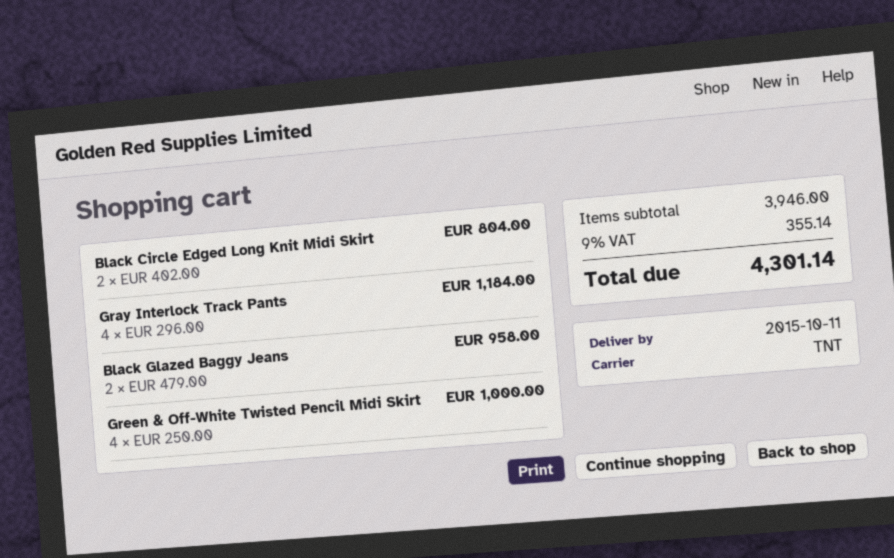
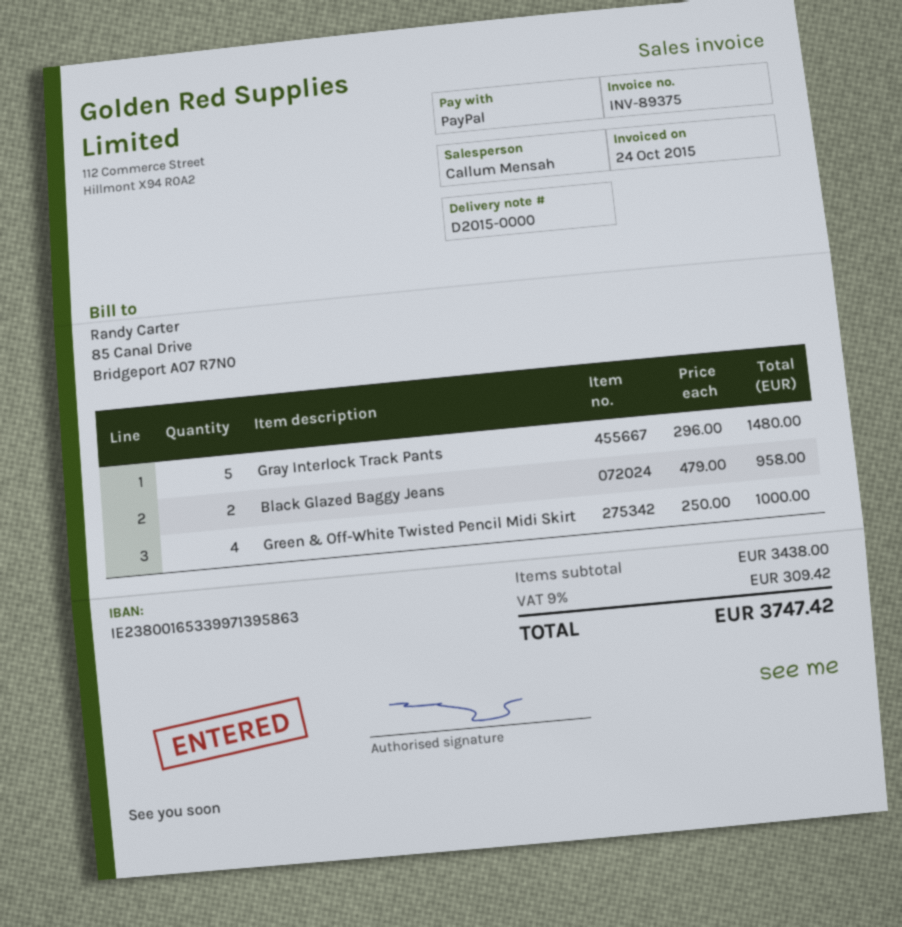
Black Circle Edged Long Knit Midi Skirt: 2 x 402.00 = 804.00 -> none
Gray Interlock Track Pants: 4 x 296.00 = 1184.00 -> 5 x 296.00 = 1480.00
subtotal: 3946.00 -> 3438.00
tax: 9% = 355.14 -> 9% = 309.42
total: 4301.14 -> 3747.42

